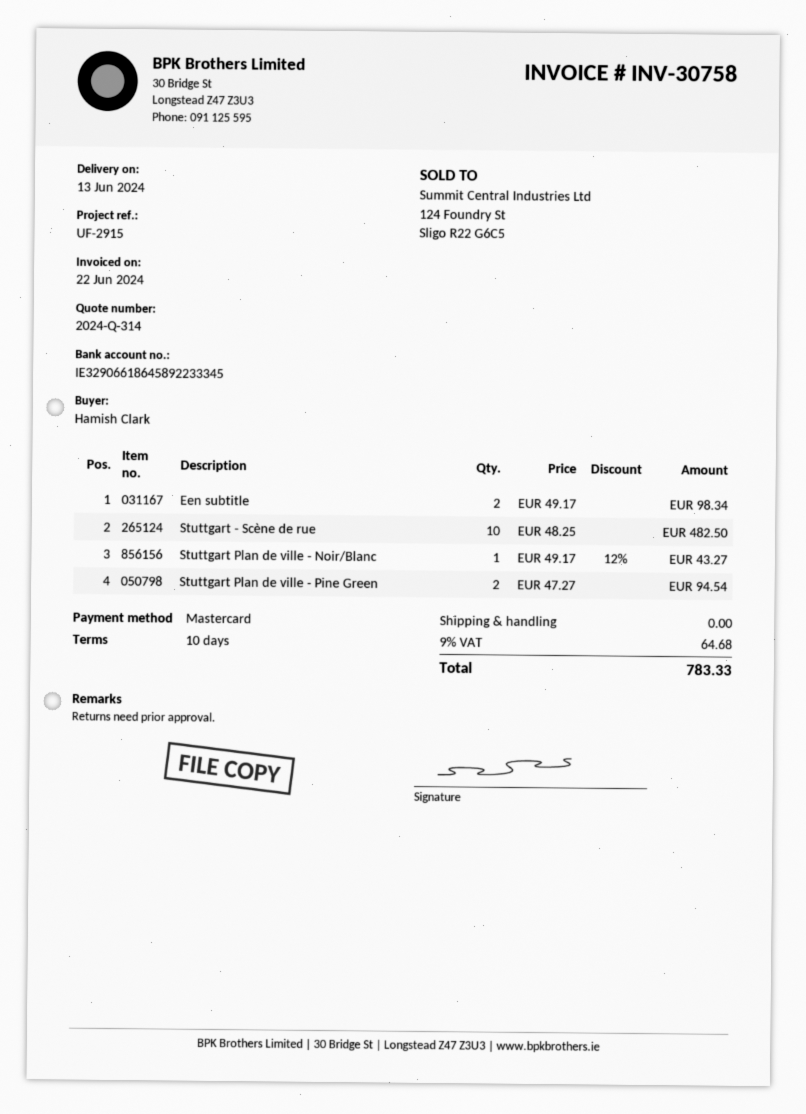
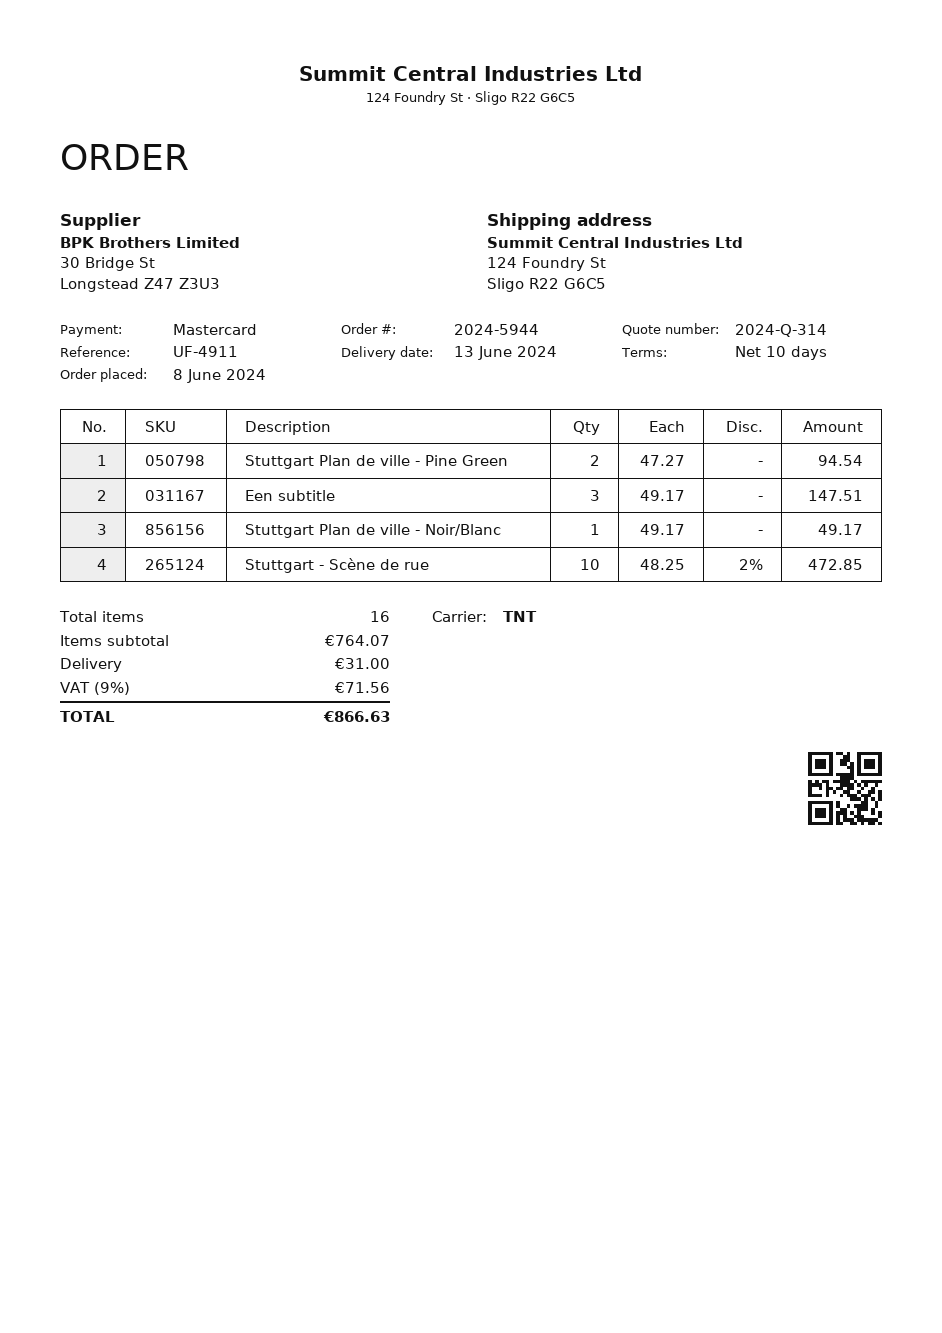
reference: UF-2915 -> UF-4911
Een subtitle: 2 x 49.17 = 98.34 -> 3 x 49.17 = 147.51
Stuttgart - Scène de rue: 10 x 48.25 = 482.50 -> 10 x 48.25 - 2% = 472.85
Stuttgart Plan de ville - Noir/Blanc: 1 x 49.17 - 12% = 43.27 -> 1 x 49.17 = 49.17
shipping: 0.00 -> 31.00
tax: 9% = 64.68 -> 9% = 71.56
total: 783.33 -> 866.63

